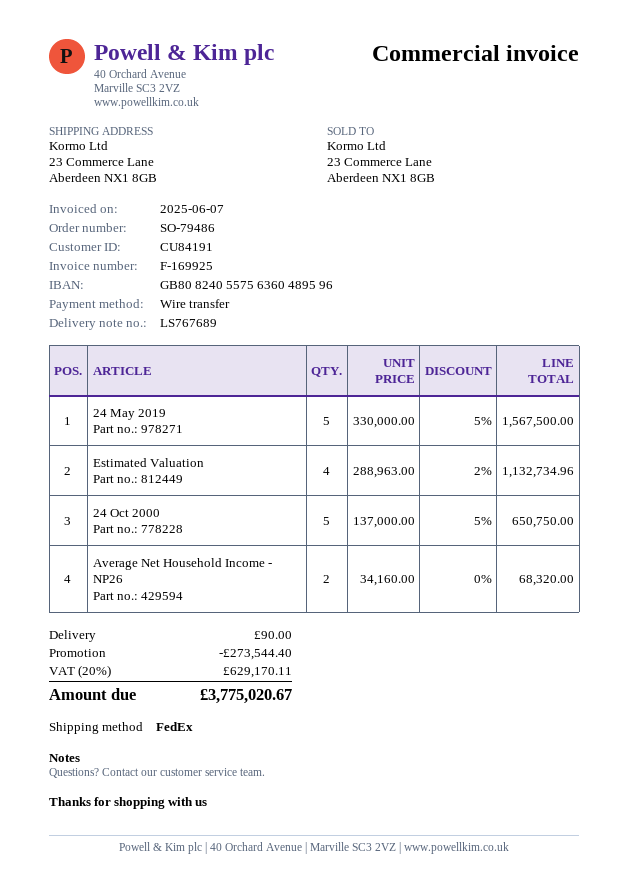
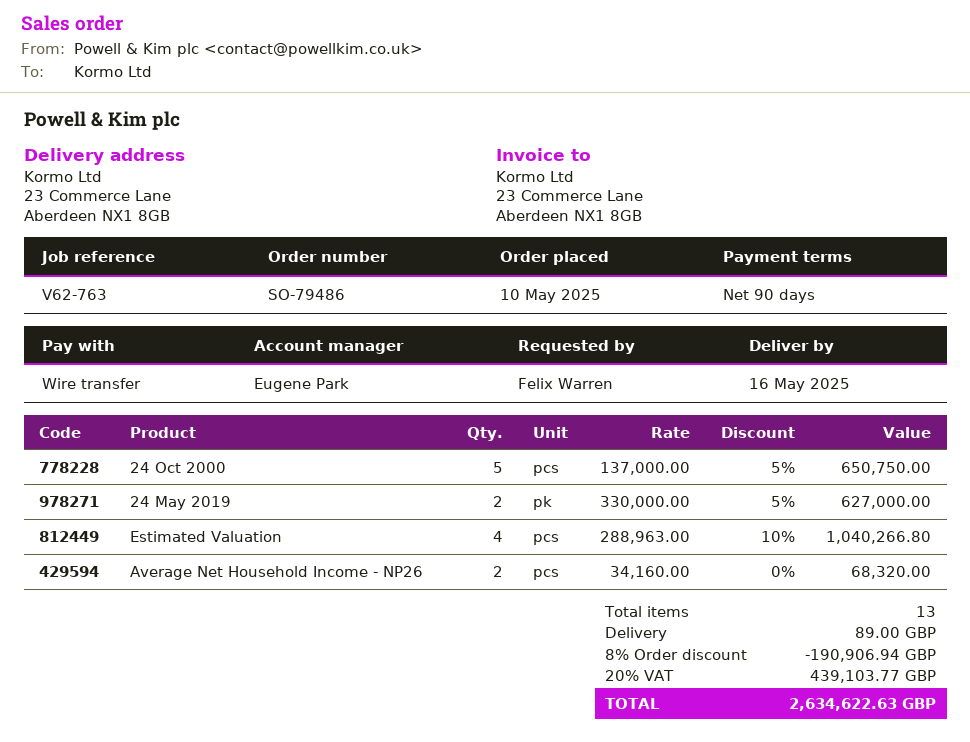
24 May 2019: 5 x 330000.00 - 5% = 1567500.00 -> 2 x 330000.00 - 5% = 627000.00
Estimated Valuation: 4 x 288963.00 - 2% = 1132734.96 -> 4 x 288963.00 - 10% = 1040266.80
discount: 273544.40 -> 190906.94
shipping: 90.00 -> 89.00
tax: 20% = 629170.11 -> 20% = 439103.77
total: 3775020.67 -> 2634622.63

